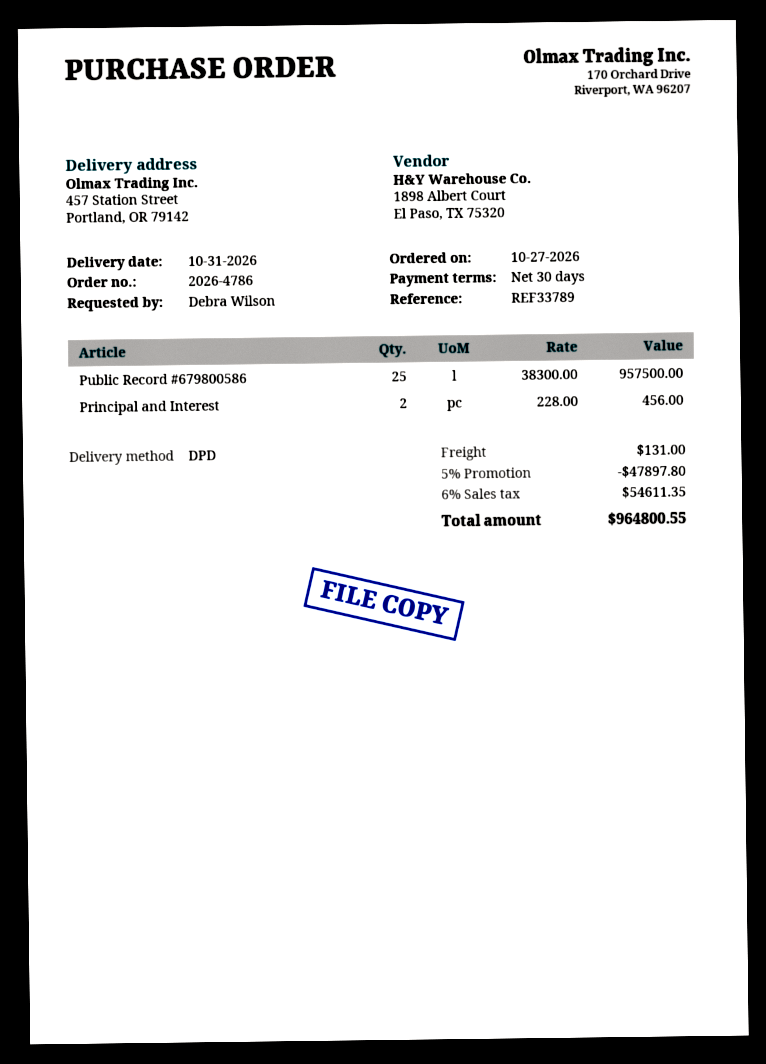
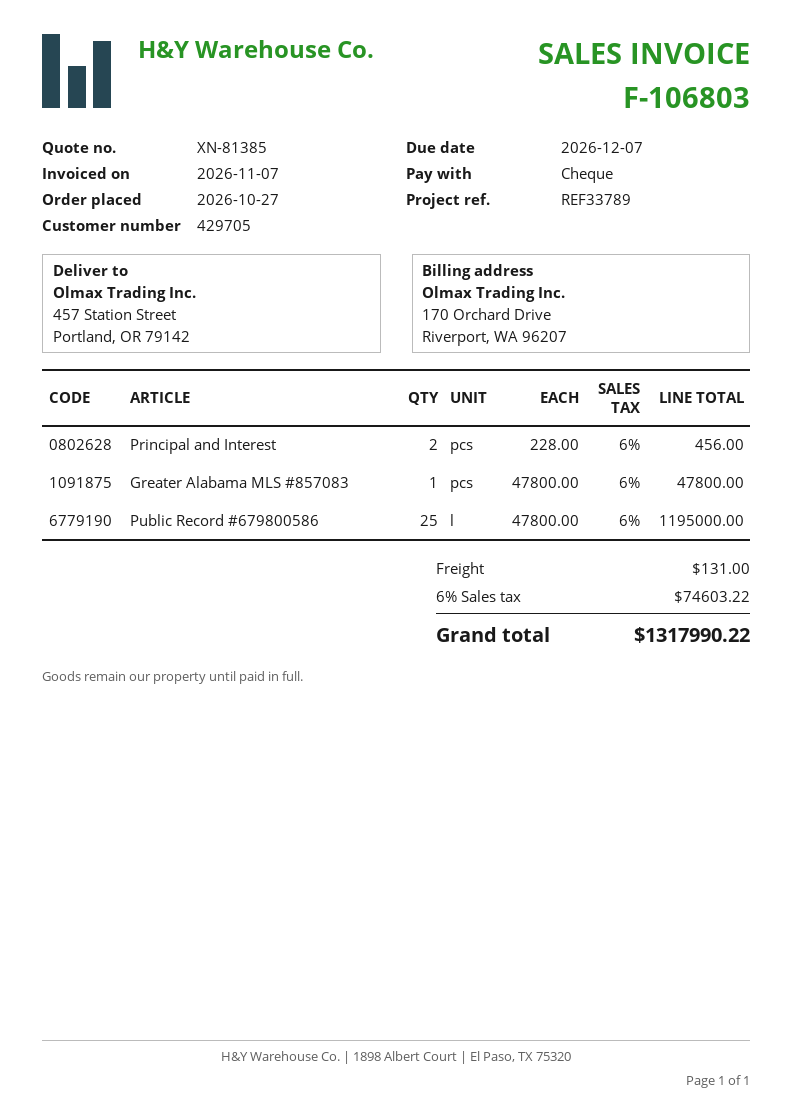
Public Record #679800586: 25 x 38300.00 = 957500.00 -> 25 x 47800.00 = 1195000.00
Greater Alabama MLS #857083: none -> 1 x 47800.00 = 47800.00
discount: 5% = 47897.80 -> none
tax: 6% = 54611.35 -> 6% = 74603.22
total: 964800.55 -> 1317990.22

